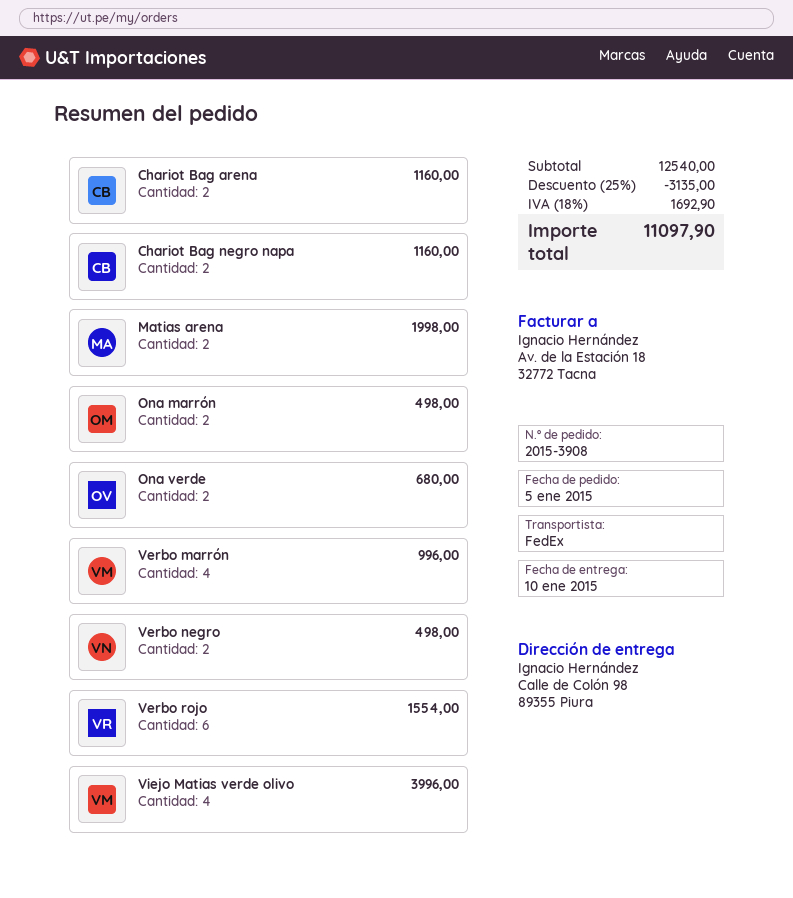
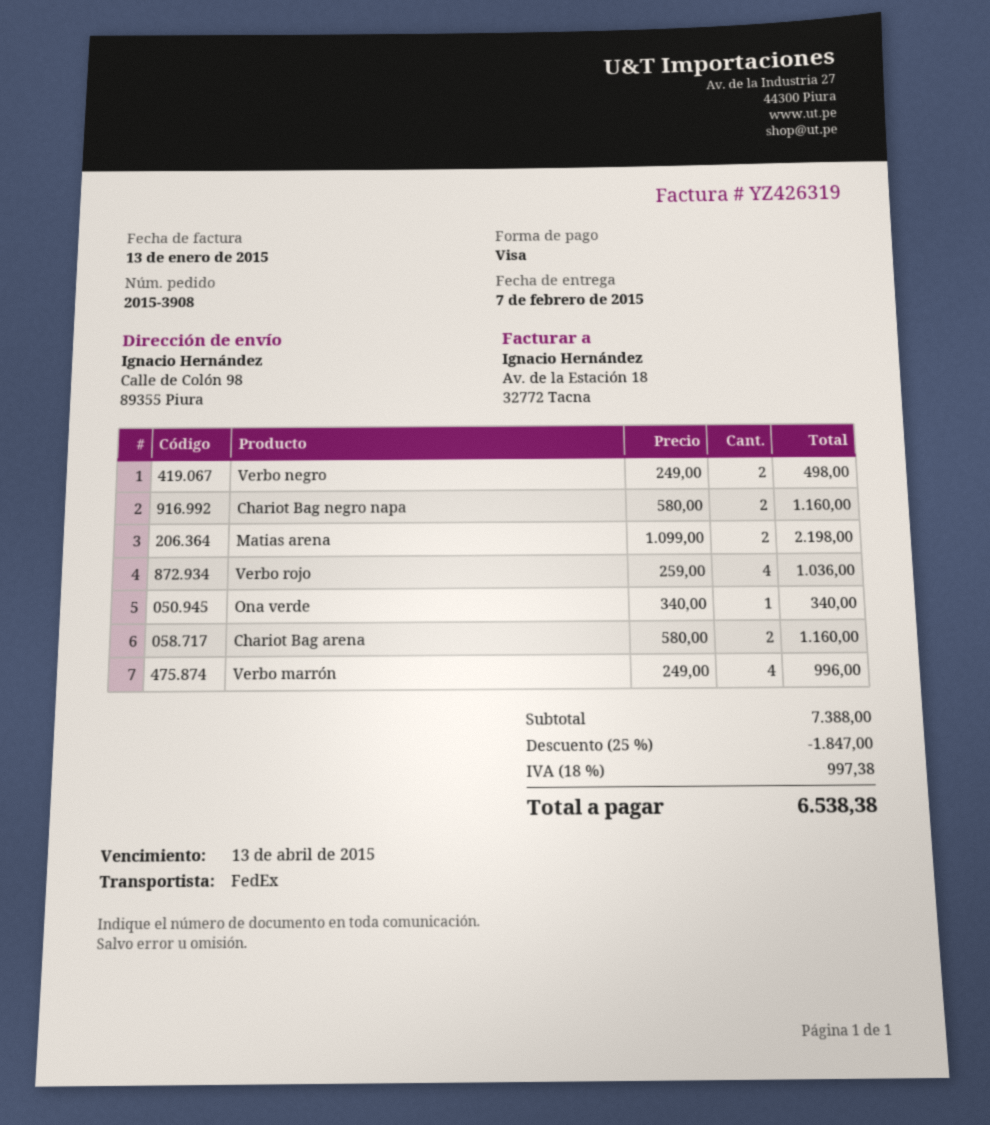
delivery date: 2015-01-10 -> 2015-02-07
Matias arena: 2 for 1998.00 -> 2 for 2198.00
Ona marrón: 2 for 498.00 -> none
Ona verde: 2 for 680.00 -> 1 for 340.00
Verbo rojo: 6 for 1554.00 -> 4 for 1036.00
Viejo Matias verde olivo: 4 for 3996.00 -> none
subtotal: 12540.00 -> 7388.00
discount: 25% = 3135.00 -> 25% = 1847.00
tax: 18% = 1692.90 -> 18% = 997.38
total: 11097.90 -> 6538.38

